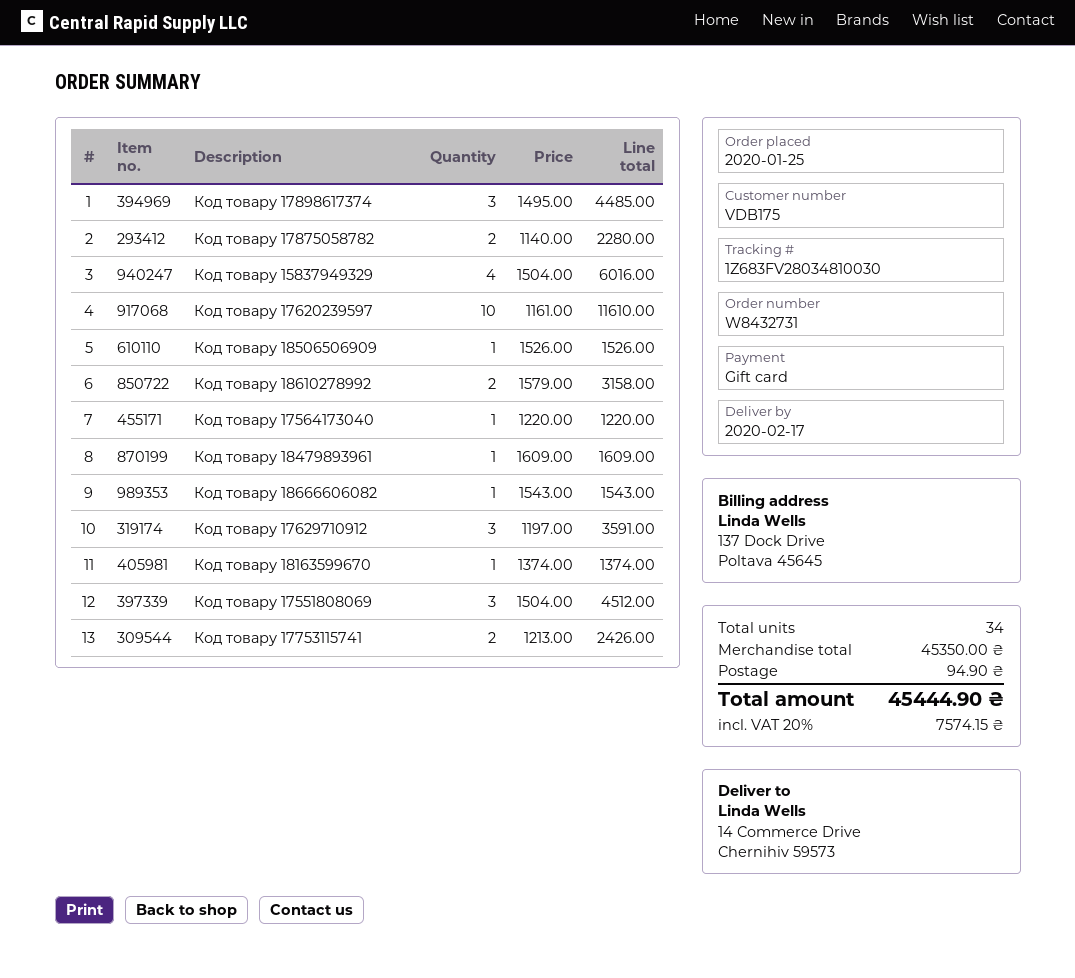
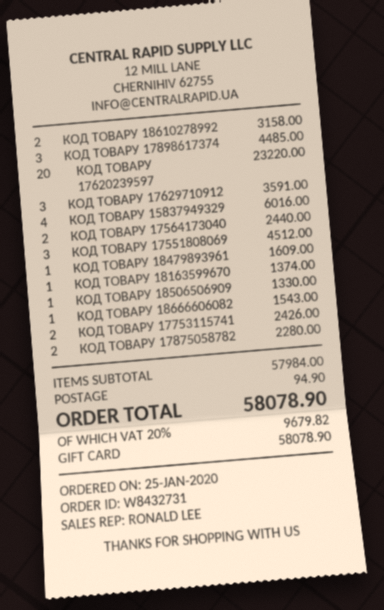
Код товару 17620239597: 10 for 11610.00 -> 20 for 23220.00
Код товару 18506506909: 1 for 1526.00 -> 1 for 1330.00
Код товару 17564173040: 1 for 1220.00 -> 2 for 2440.00
subtotal: 45350.00 -> 57984.00
tax: 20% = 7574.15 -> 20% = 9679.82
total: 45444.90 -> 58078.90

